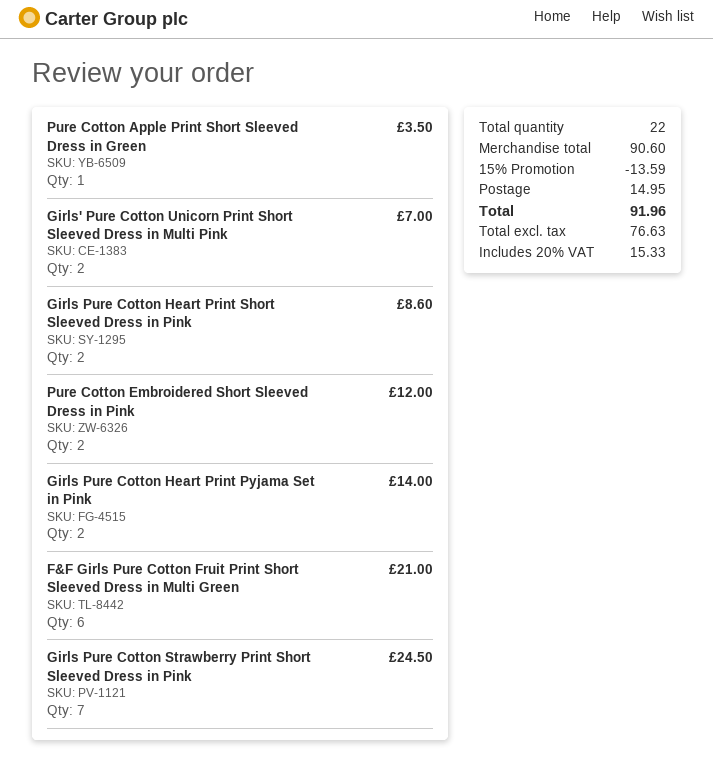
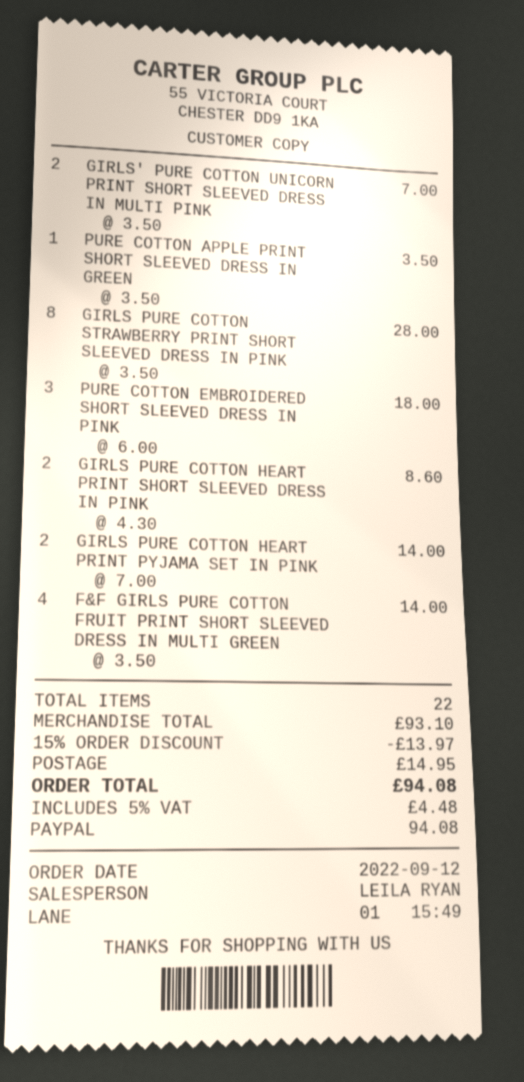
Pure Cotton Embroidered Short Sleeved Dress in Pink: 2 for 12.00 -> 3 for 18.00
F&F Girls Pure Cotton Fruit Print Short Sleeved Dress in Multi Green: 6 for 21.00 -> 4 for 14.00
Girls Pure Cotton Strawberry Print Short Sleeved Dress in Pink: 7 for 24.50 -> 8 for 28.00
subtotal: 90.60 -> 93.10
discount: 15% = 13.59 -> 15% = 13.97
tax: 20% = 15.33 -> 5% = 4.48
total: 91.96 -> 94.08

